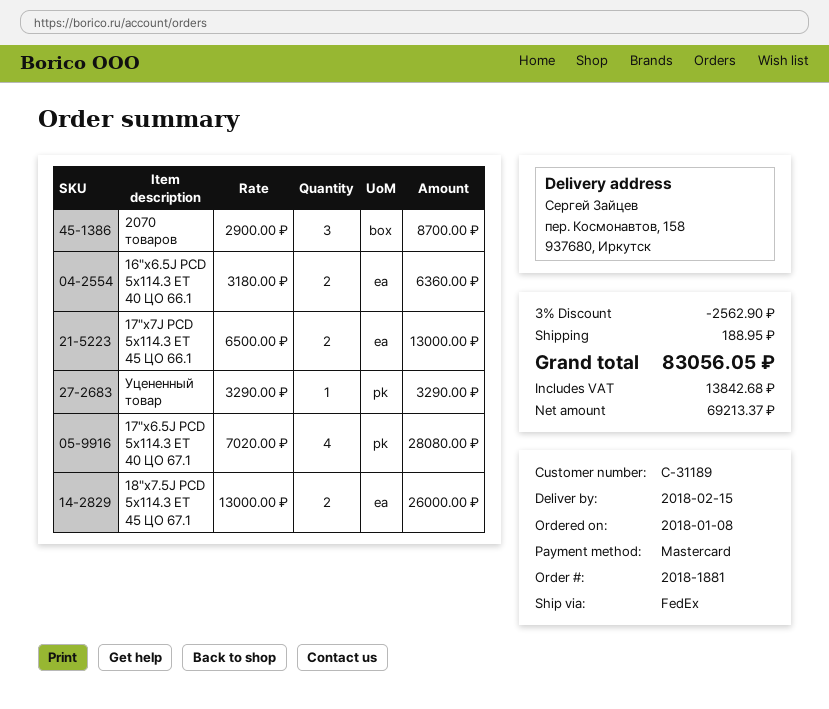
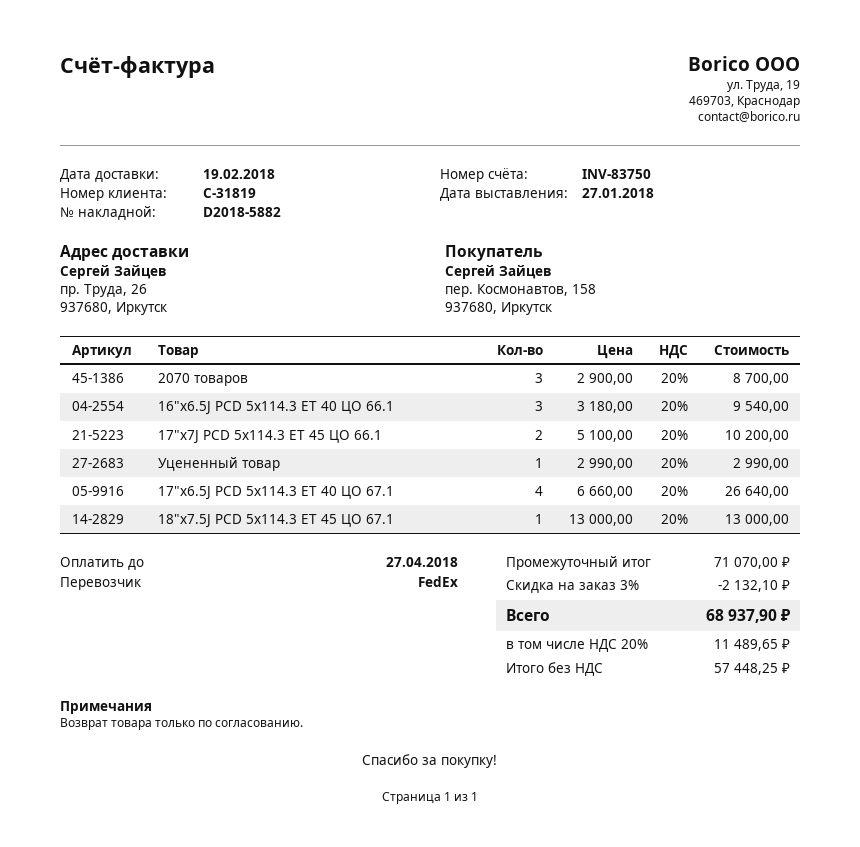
delivery date: 2018-02-15 -> 2018-02-19
customer number: C-31189 -> C-31819
ship to: пер. Космонавтов, 158, 937680, Иркутск -> пр. Труда, 26, 937680, Иркутск
16"x6.5J PCD 5x114.3 ЕТ 40 ЦО 66.1: 2 x 3180.00 = 6360.00 -> 3 x 3180.00 = 9540.00
17"x7J PCD 5x114.3 ЕТ 45 ЦО 66.1: 2 x 6500.00 = 13000.00 -> 2 x 5100.00 = 10200.00
Уцененный товар: 1 x 3290.00 = 3290.00 -> 1 x 2990.00 = 2990.00
17"x6.5J PCD 5x114.3 ЕТ 40 ЦО 67.1: 4 x 7020.00 = 28080.00 -> 4 x 6660.00 = 26640.00
18"x7.5J PCD 5x114.3 ЕТ 45 ЦО 67.1: 2 x 13000.00 = 26000.00 -> 1 x 13000.00 = 13000.00
discount: 3% = 2562.90 -> 3% = 2132.10
shipping: 188.95 -> none
net: 69213.37 -> 57448.25
tax: 13842.68 -> 11489.65
total: 83056.05 -> 68937.90

